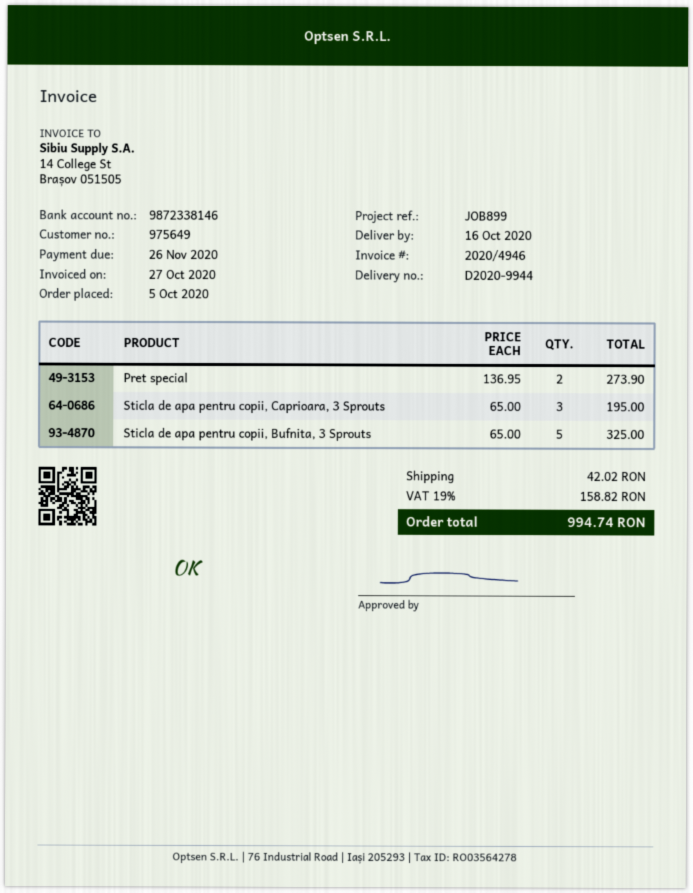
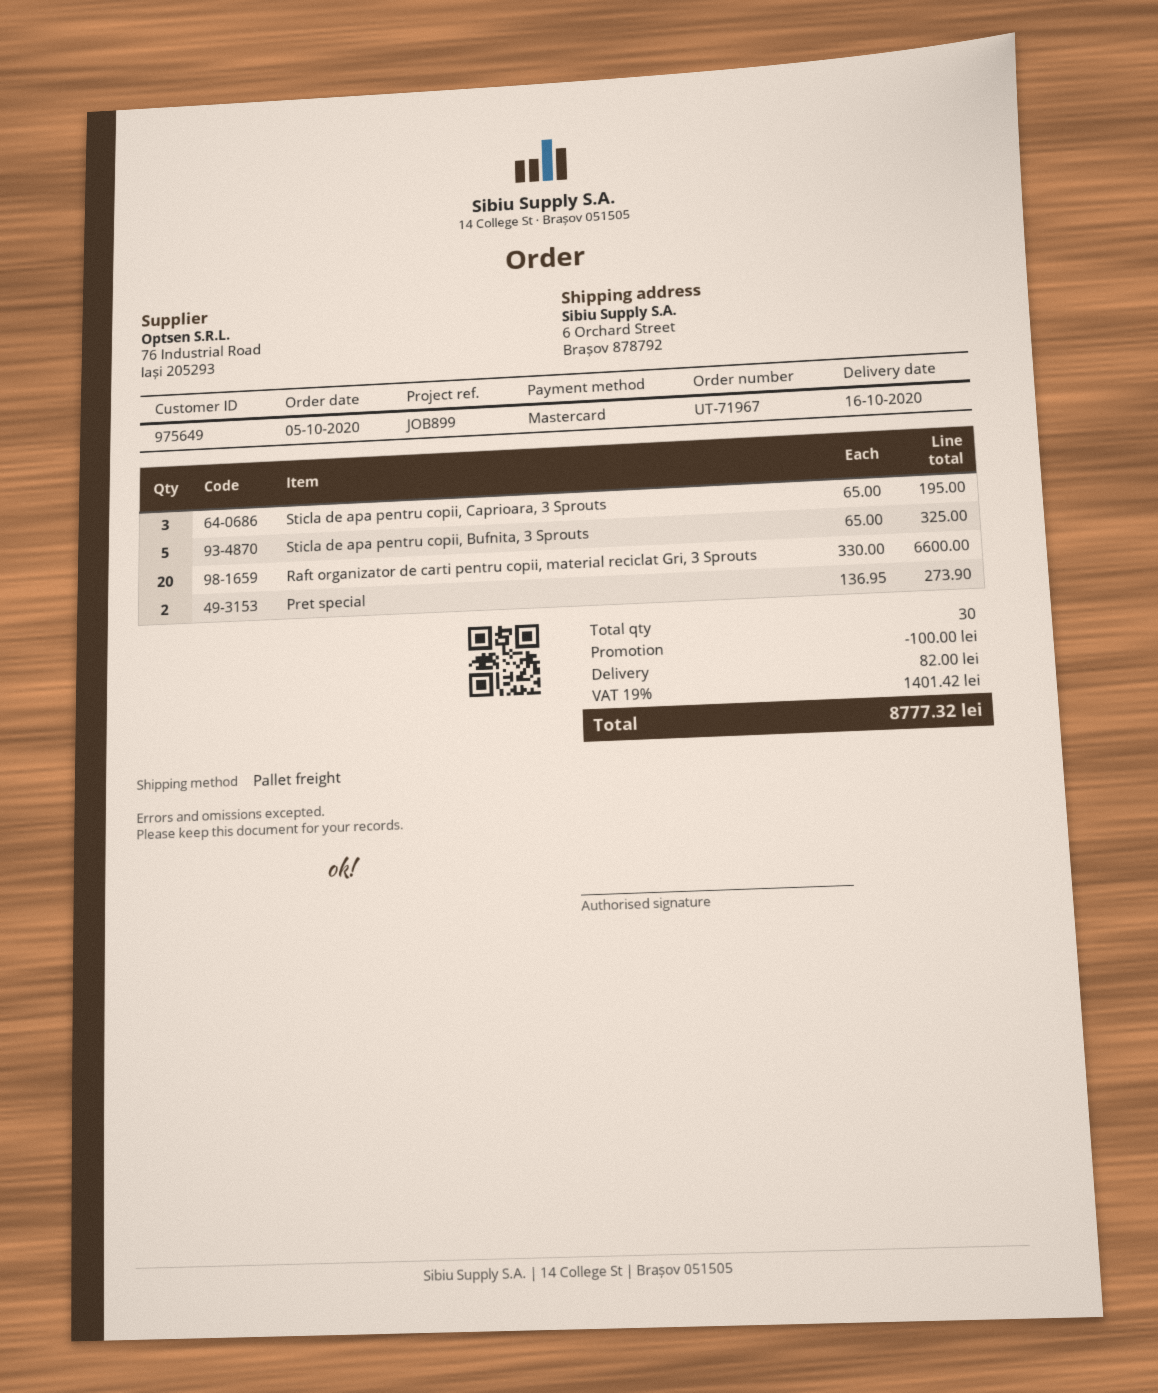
Raft organizator de carti pentru copii, material reciclat Gri, 3 Sprouts: none -> 20 x 330.00 = 6600.00
discount: none -> 100.00
shipping: 42.02 -> 82.00
tax: 19% = 158.82 -> 19% = 1401.42
total: 994.74 -> 8777.32

